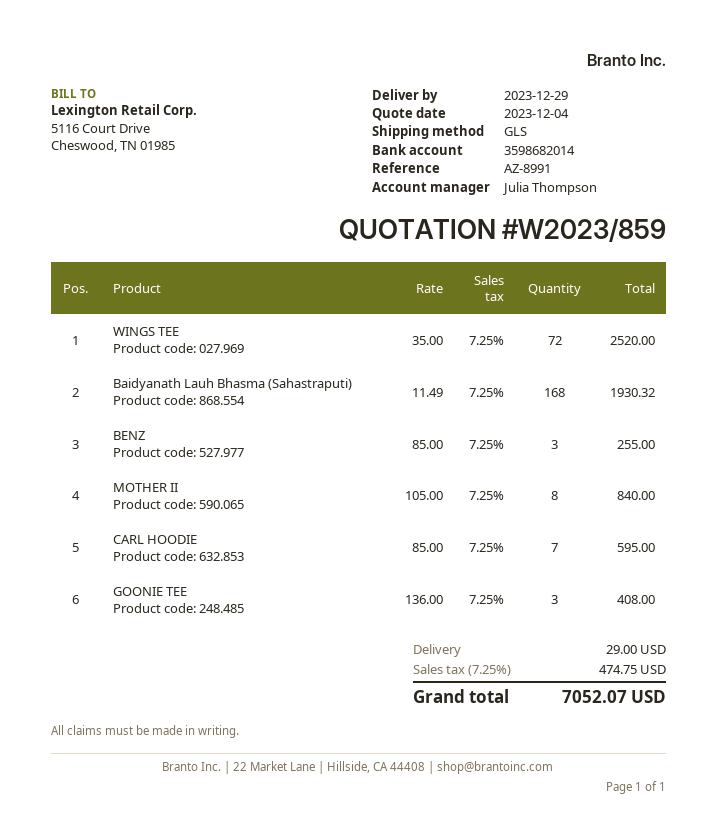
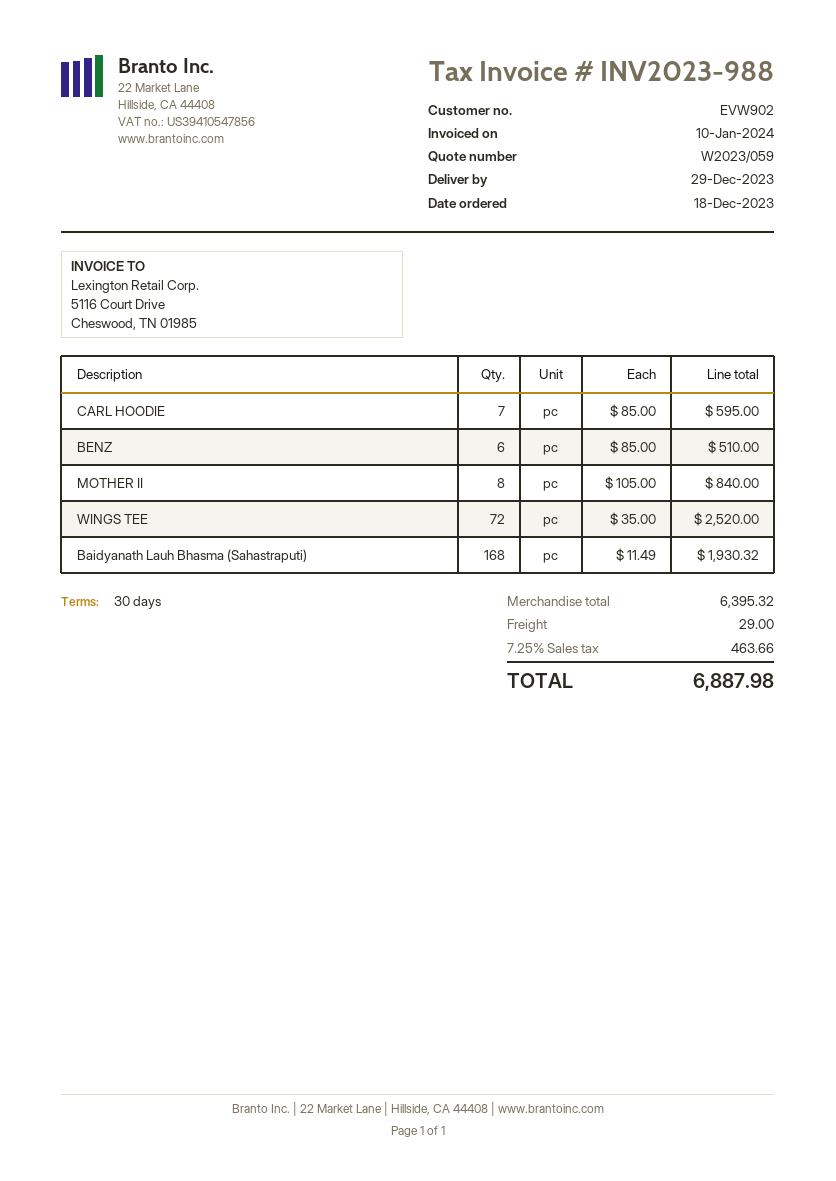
quote number: W2023/859 -> W2023/059
BENZ: 3 x 85.00 = 255.00 -> 6 x 85.00 = 510.00
GOONIE TEE: 3 x 136.00 = 408.00 -> none
tax: 7.25% = 474.75 -> 7.25% = 463.66
total: 7052.07 -> 6887.98

